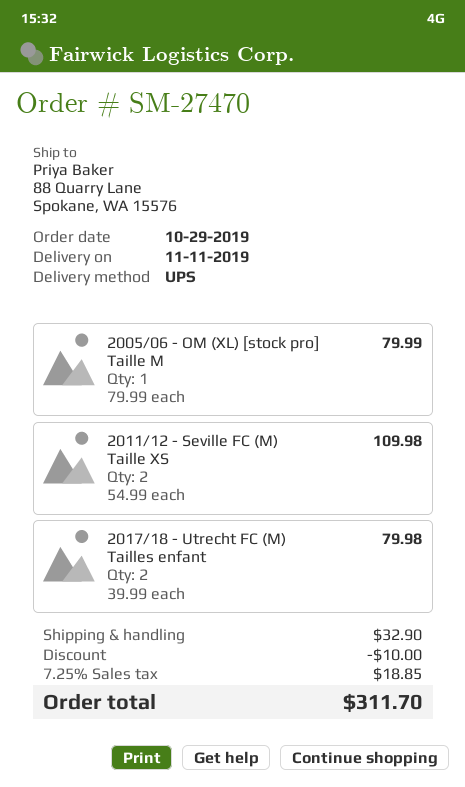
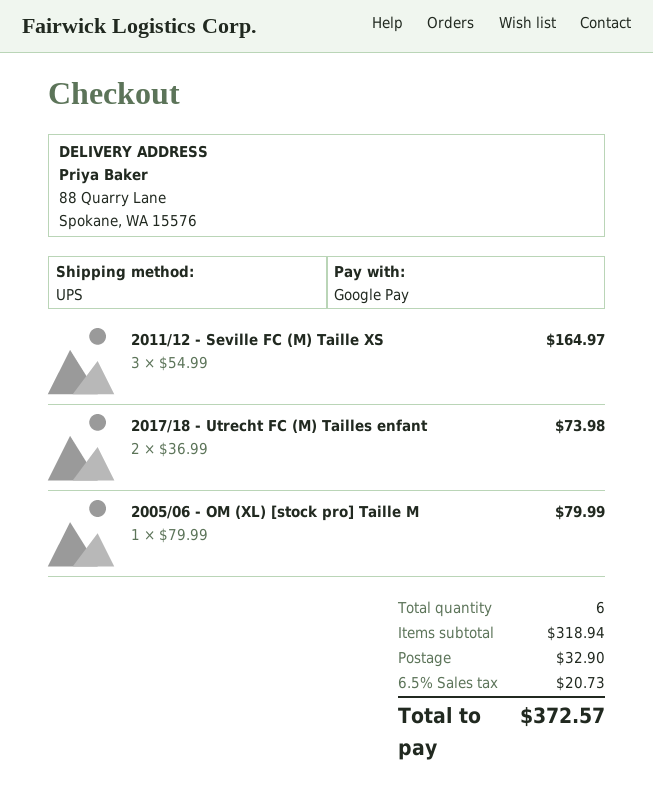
2011/12 - Seville FC (M) Taille XS: 2 x 54.99 = 109.98 -> 3 x 54.99 = 164.97
2017/18 - Utrecht FC (M) Tailles enfant: 2 x 39.99 = 79.98 -> 2 x 36.99 = 73.98
discount: 10.00 -> none
tax: 7.25% = 18.85 -> 6.5% = 20.73
total: 311.70 -> 372.57

